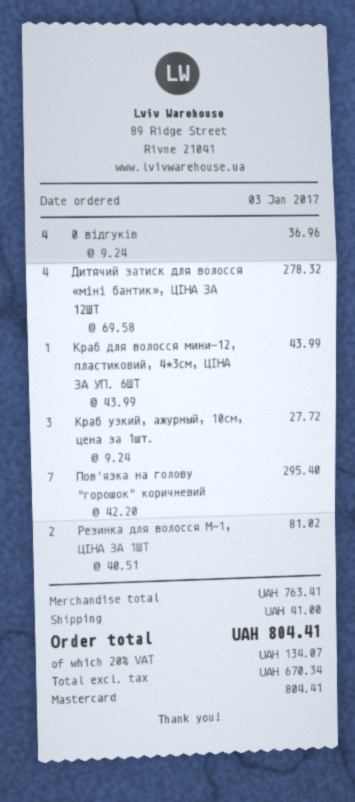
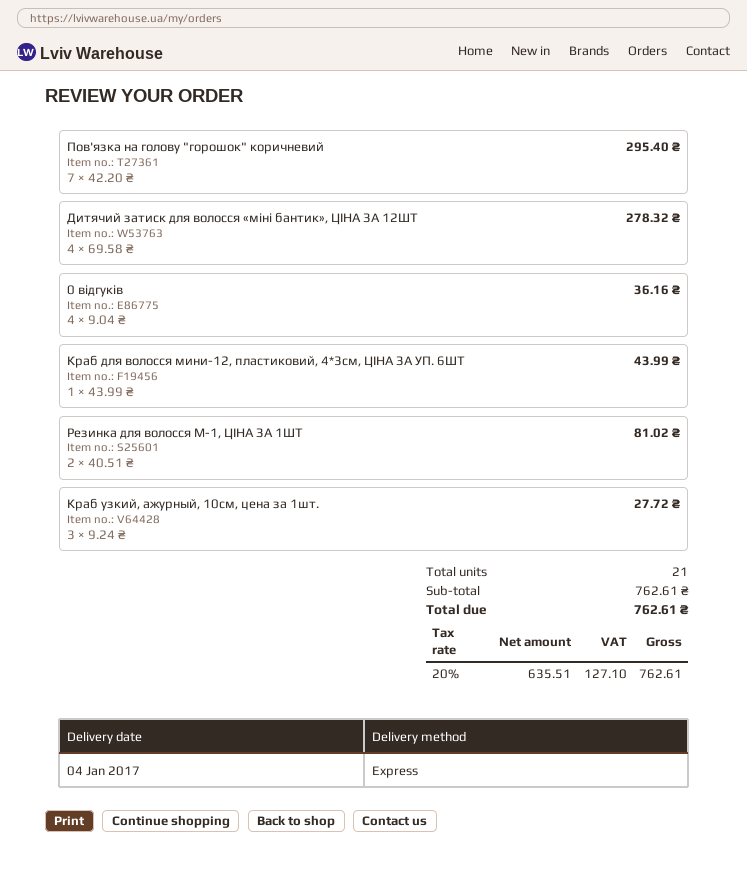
0 відгуків: 4 x 9.24 = 36.96 -> 4 x 9.04 = 36.16
subtotal: 763.41 -> 762.61
shipping: 41.00 -> none
net: 670.34 -> 635.51
tax: 20% = 134.07 -> 20% = 127.10
total: 804.41 -> 762.61

